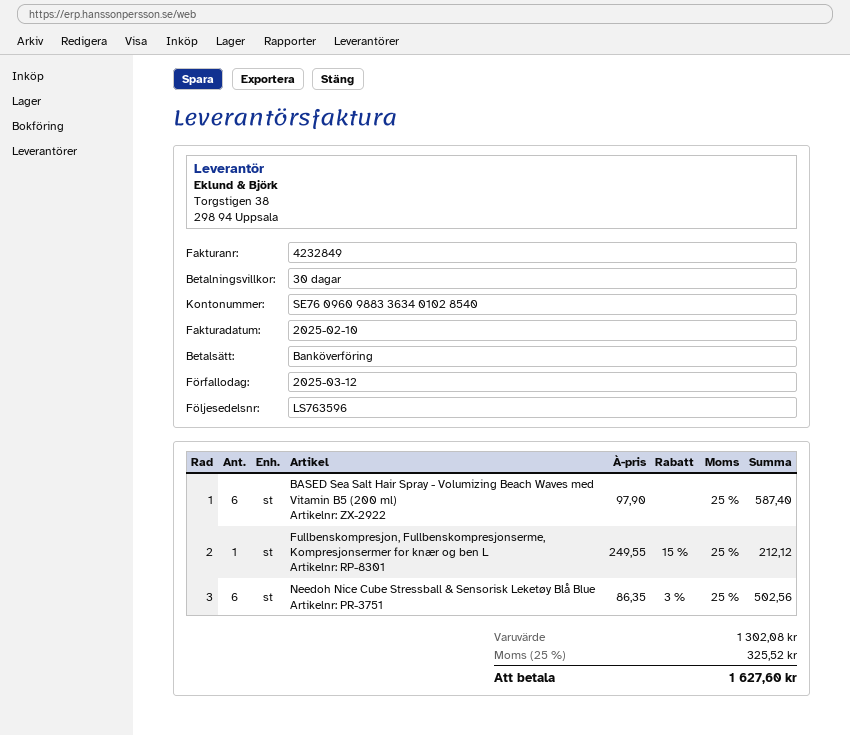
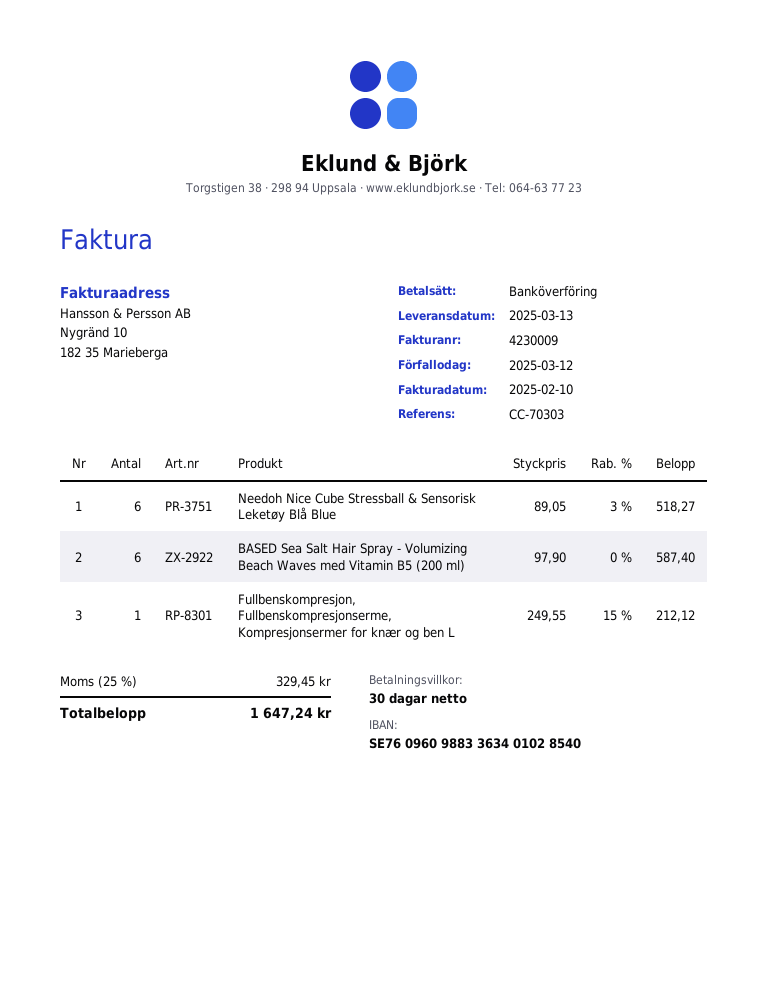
invoice number: 4232849 -> 4230009
Needoh Nice Cube Stressball & Sensorisk Leketøy Blå Blue: 6 x 86.35 - 3% = 502.56 -> 6 x 89.05 - 3% = 518.27
tax: 25% = 325.52 -> 25% = 329.45
total: 1627.60 -> 1647.24

